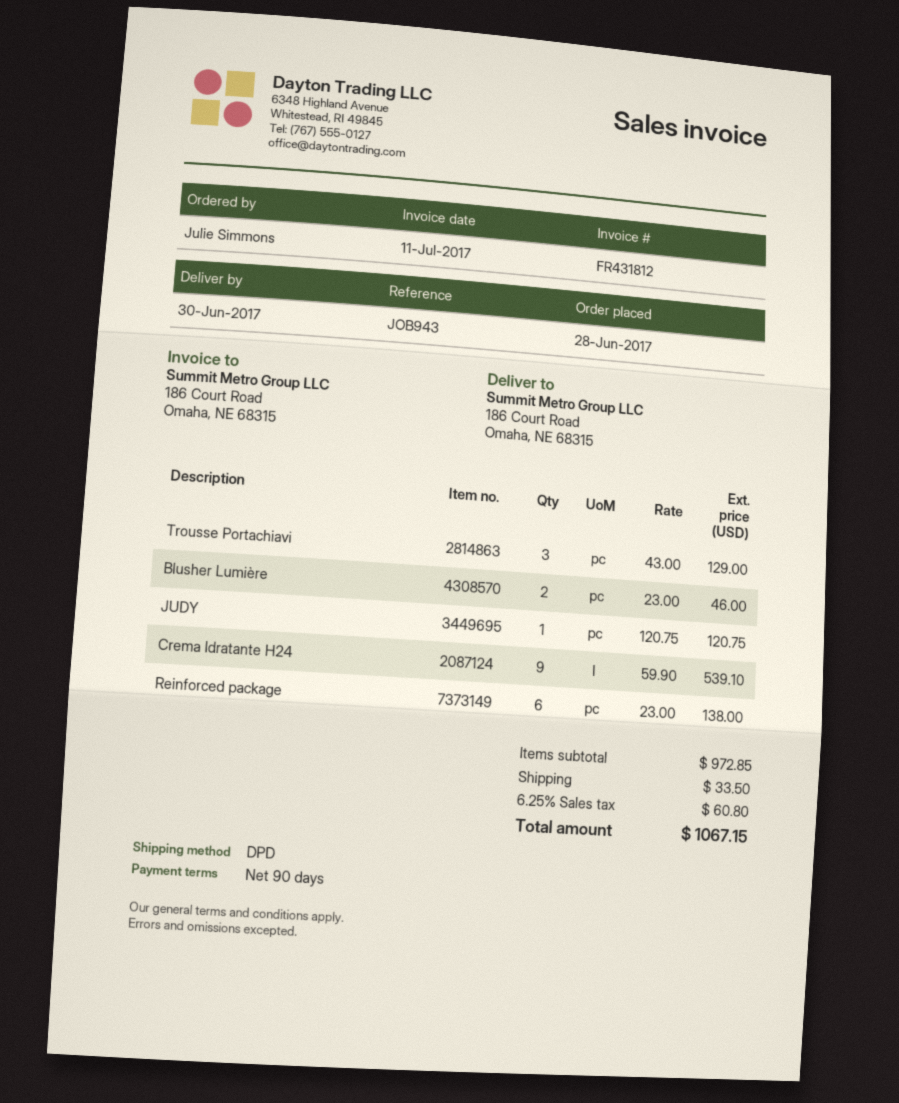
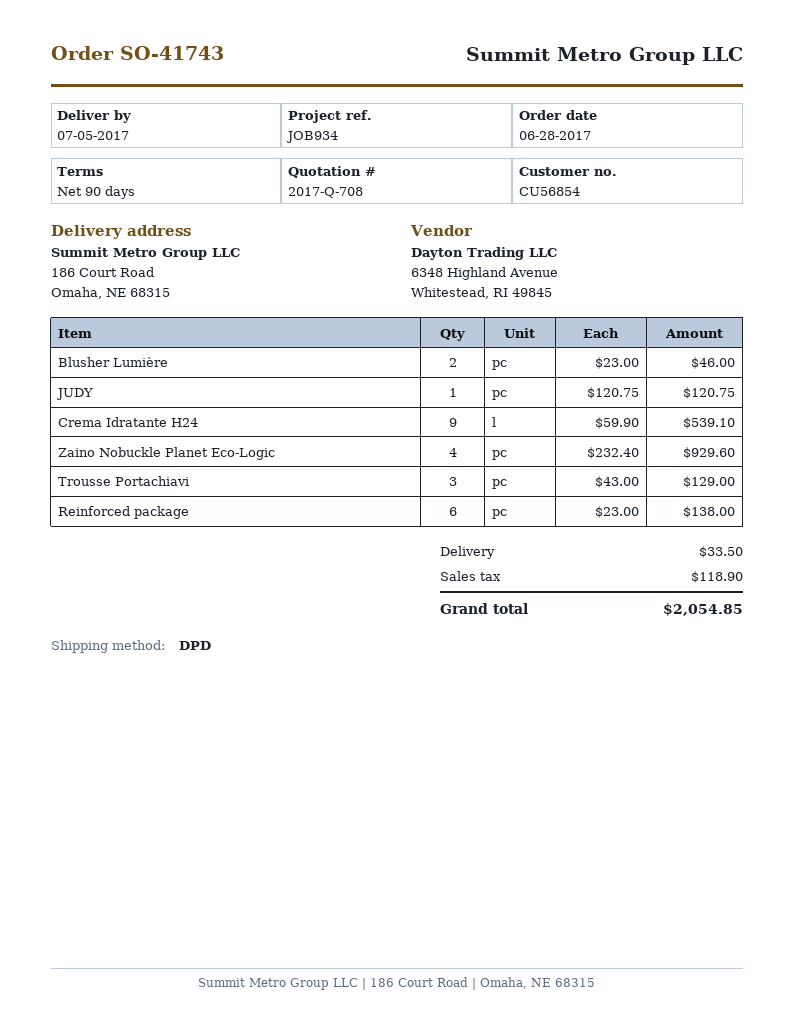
delivery date: 2017-06-30 -> 2017-07-05
reference: JOB943 -> JOB934
Zaino Nobuckle Planet Eco-Logic: none -> 4 x 232.40 = 929.60
tax: 60.80 -> 118.90
total: 1067.15 -> 2054.85

